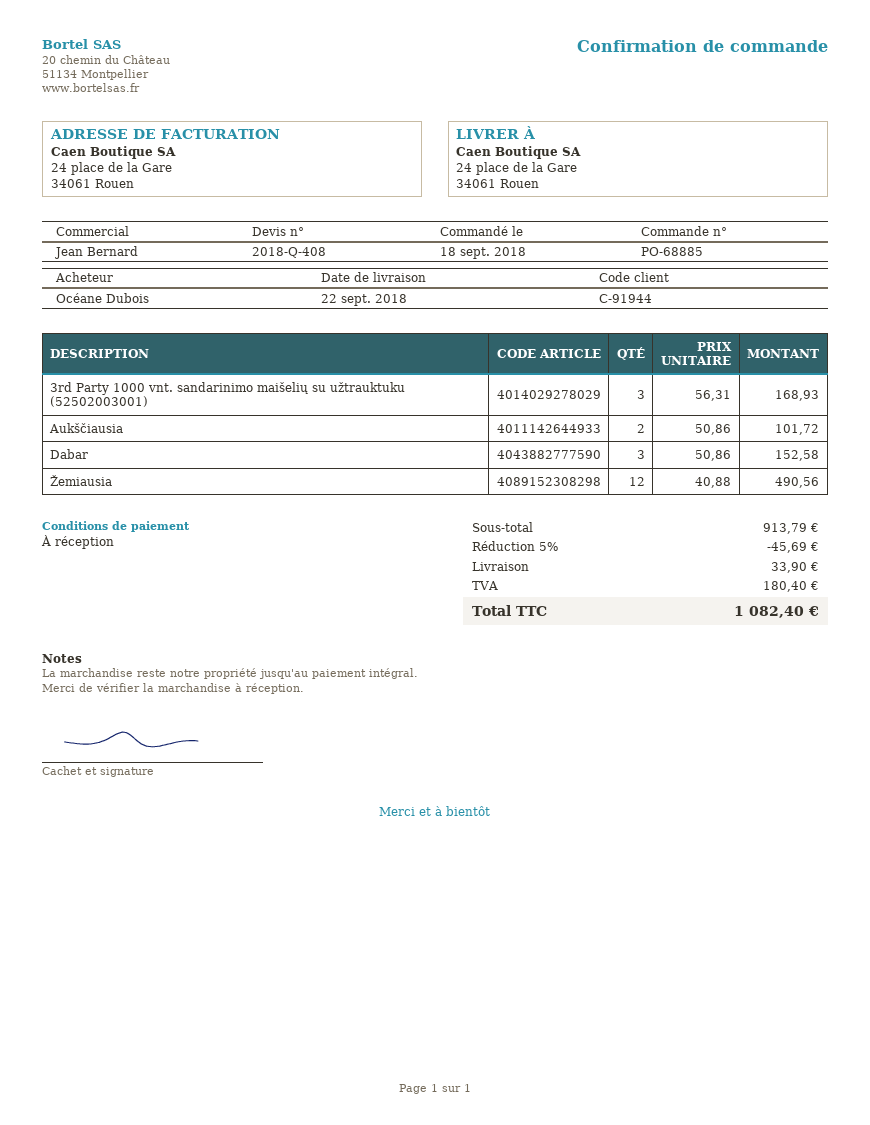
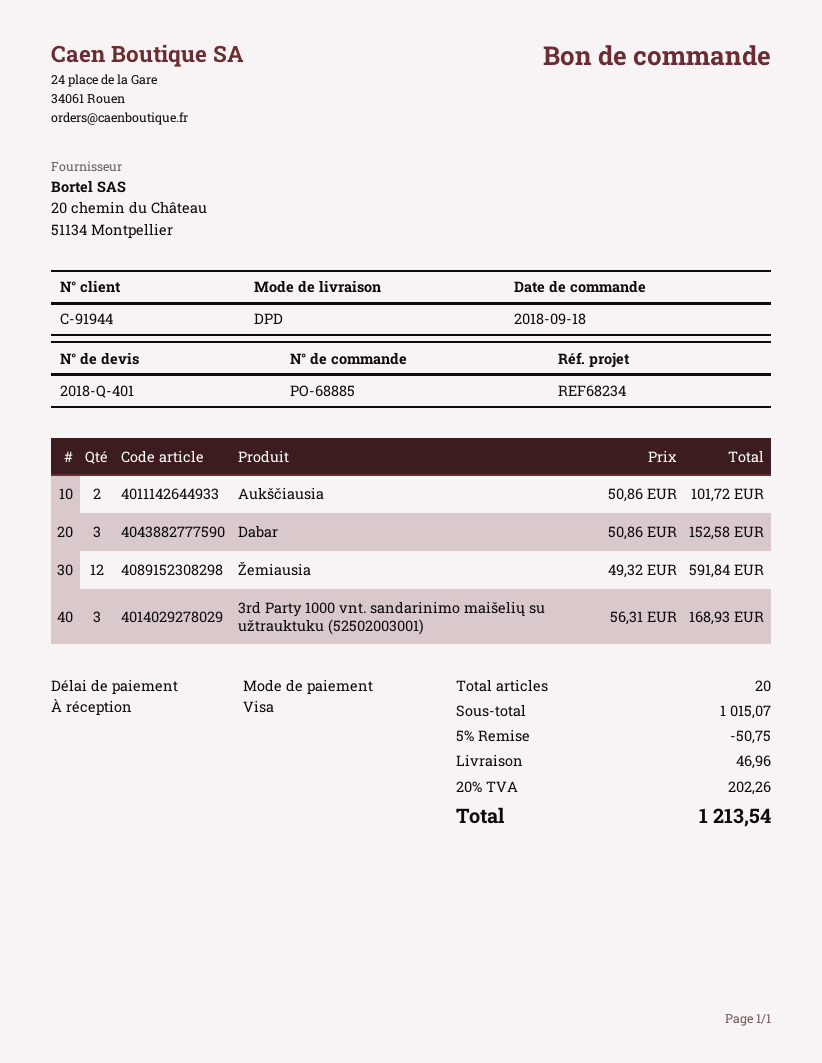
quote number: 2018-Q-408 -> 2018-Q-401
Žemiausia: 12 x 40.88 = 490.56 -> 12 x 49.32 = 591.84
subtotal: 913.79 -> 1015.07
discount: 5% = 45.69 -> 5% = 50.75
shipping: 33.90 -> 46.96
tax: 180.40 -> 202.26
total: 1082.40 -> 1213.54

